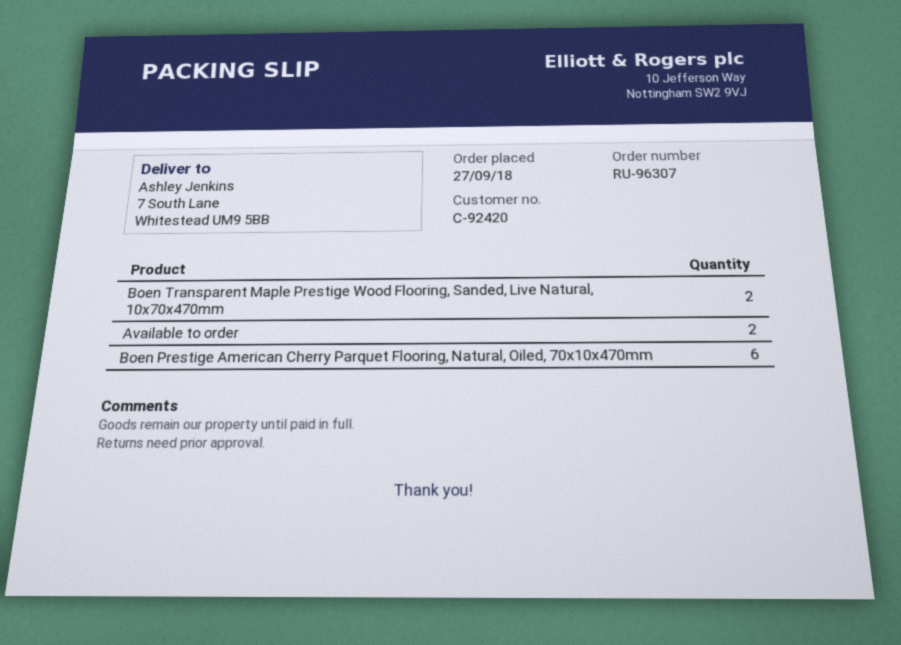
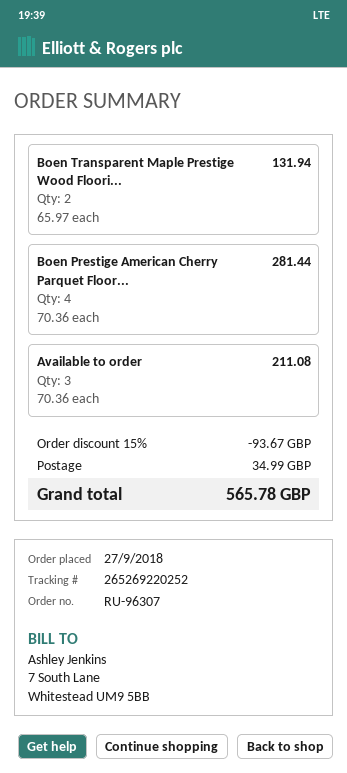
Available to order: 2 -> 3
Boen Prestige American Cherry Parquet Flooring, Natural, Oiled, 70x10x470mm: 6 -> 4

